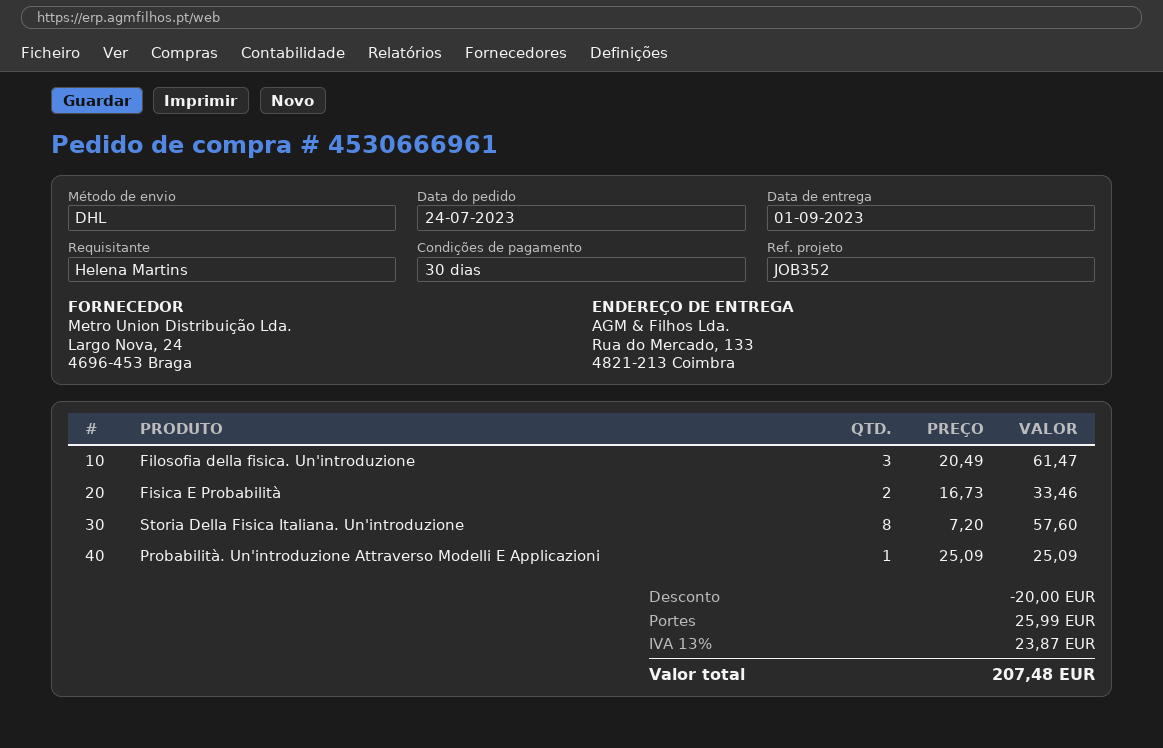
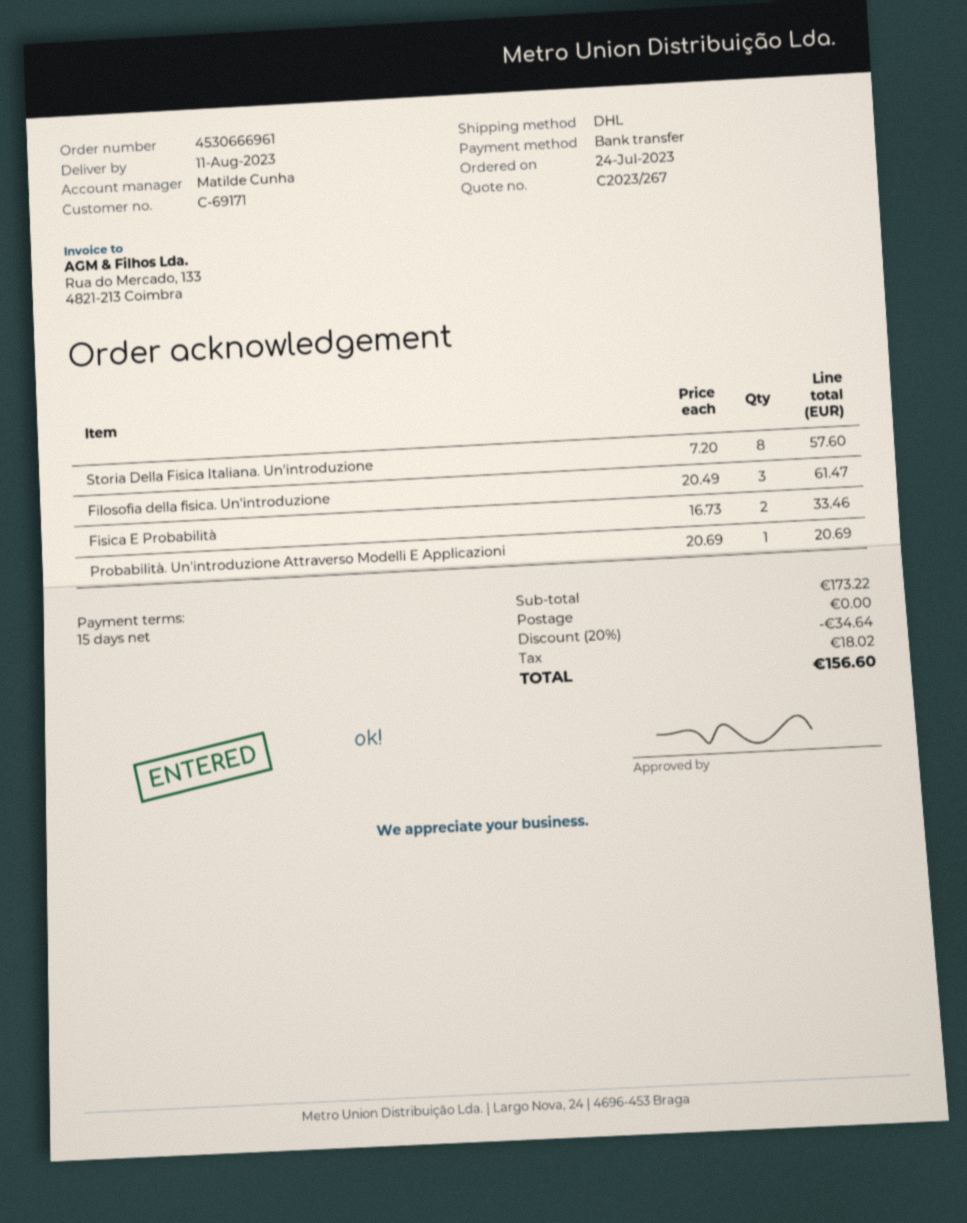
delivery date: 2023-09-01 -> 2023-08-11
payment terms: 30 days -> 15 days
Probabilità. Un'introduzione Attraverso Modelli E Applicazioni: 1 x 25.09 = 25.09 -> 1 x 20.69 = 20.69
discount: 20.00 -> 34.64
shipping: 25.99 -> 0.00
tax: 23.87 -> 18.02
total: 207.48 -> 156.60

